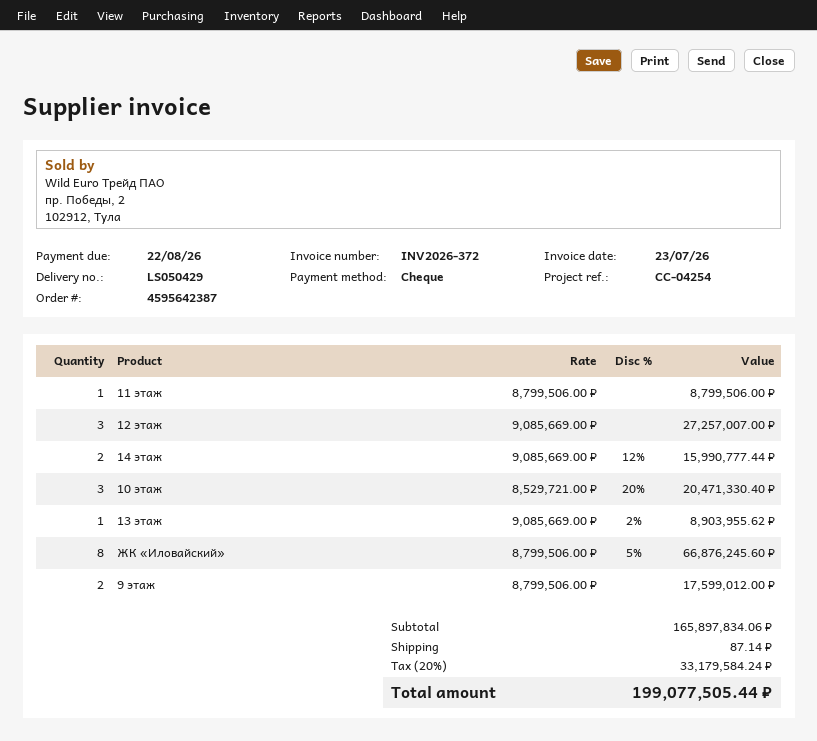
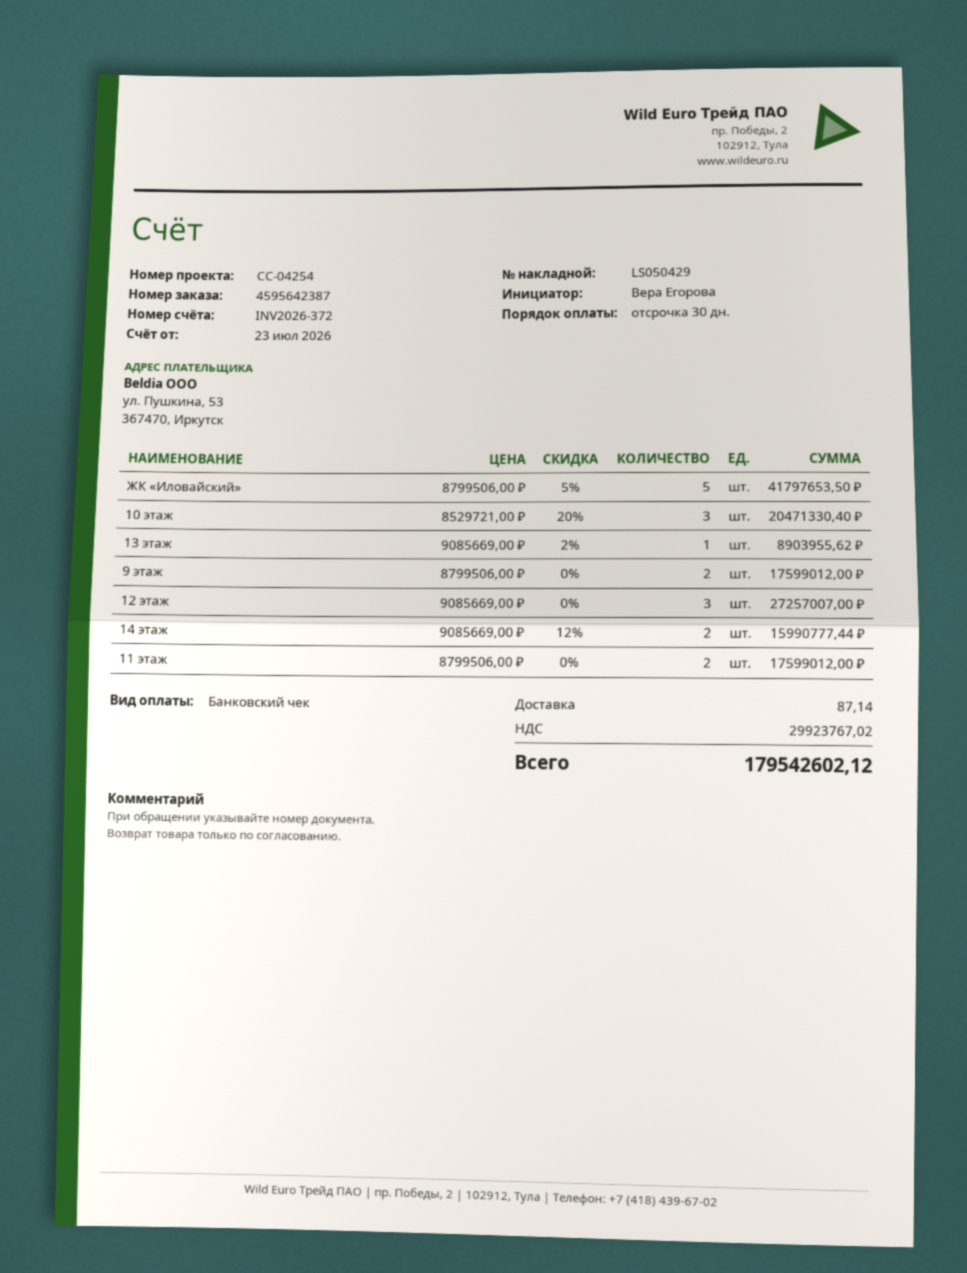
11 этаж: 1 x 8799506.00 = 8799506.00 -> 2 x 8799506.00 = 17599012.00
ЖК «Иловайский»: 8 x 8799506.00 - 5% = 66876245.60 -> 5 x 8799506.00 - 5% = 41797653.50
tax: 33179584.24 -> 29923767.02
total: 199077505.44 -> 179542602.12

